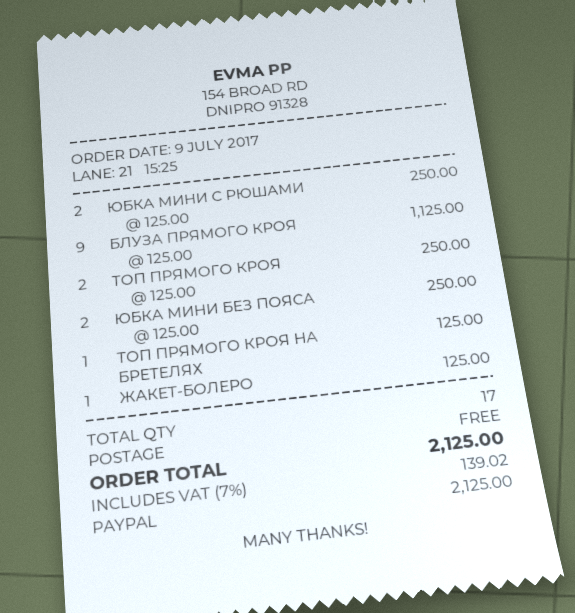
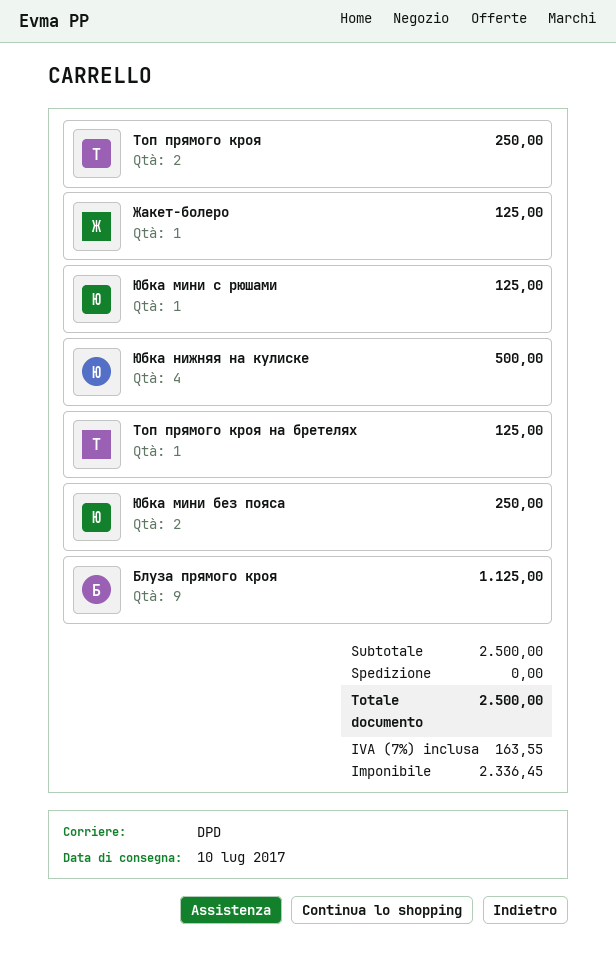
ЮБКА МИНИ С РЮШАМИ: 2 for 250.00 -> 1 for 125.00
Юбка нижняя на кулиске: none -> 4 for 500.00
tax: 7% = 139.02 -> 7% = 163.55
total: 2125.00 -> 2500.00

